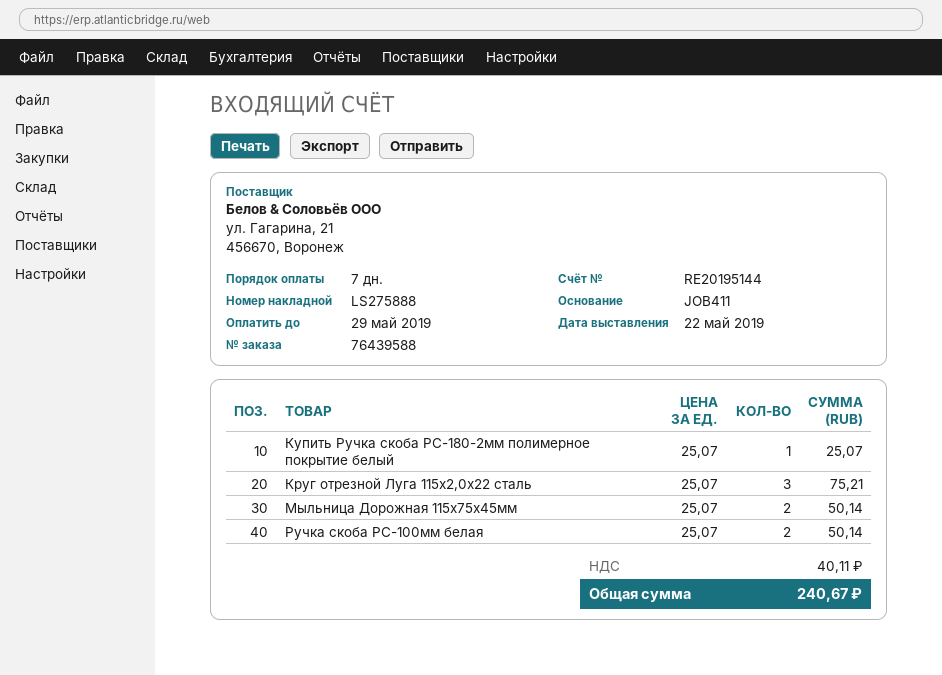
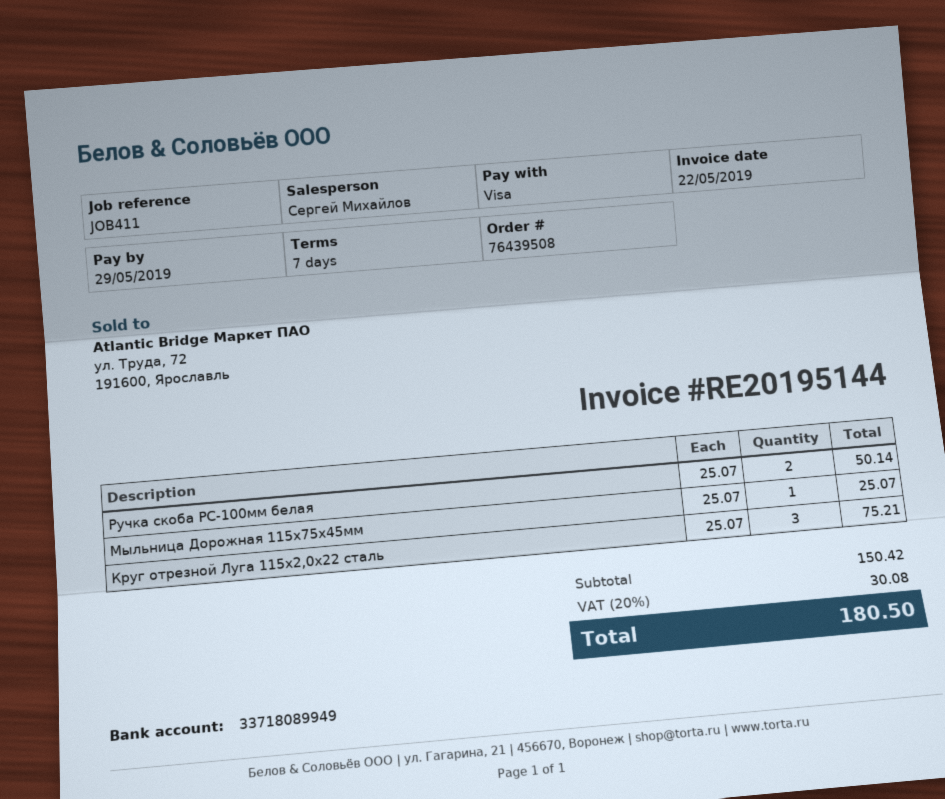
order number: 76439588 -> 76439508
Купить Ручка скоба PC-180-2мм полимерное покрытие белый: 1 x 25.07 = 25.07 -> none
Мыльница Дорожная 115х75х45мм: 2 x 25.07 = 50.14 -> 1 x 25.07 = 25.07
tax: 40.11 -> 30.08
total: 240.67 -> 180.50

